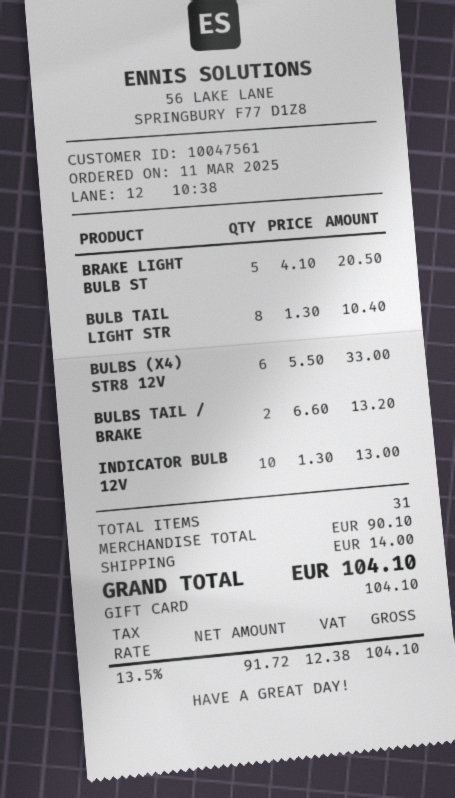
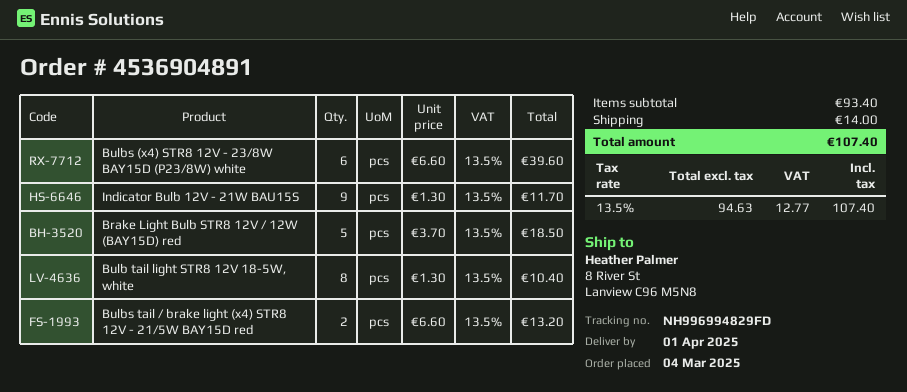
order date: 2025-03-11 -> 2025-03-04
BRAKE LIGHT BULB ST: 5 x 4.10 = 20.50 -> 5 x 3.70 = 18.50
BULBS (X4) STR8 12V: 6 x 5.50 = 33.00 -> 6 x 6.60 = 39.60
INDICATOR BULB 12V: 10 x 1.30 = 13.00 -> 9 x 1.30 = 11.70
subtotal: 90.10 -> 93.40
net: 91.72 -> 94.63
tax: 13.5% = 12.38 -> 13.5% = 12.77
total: 104.10 -> 107.40

